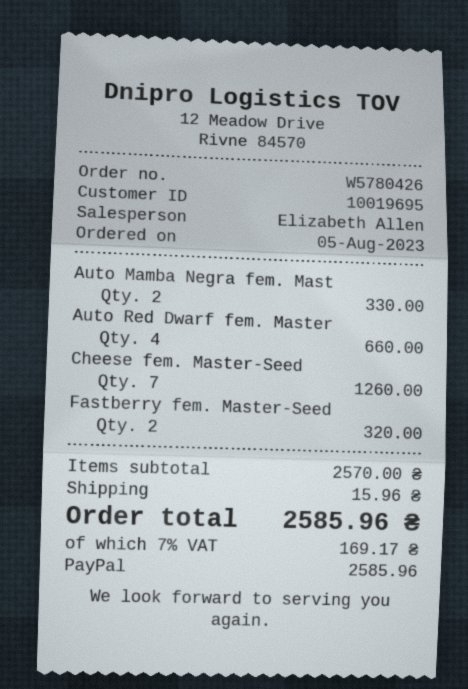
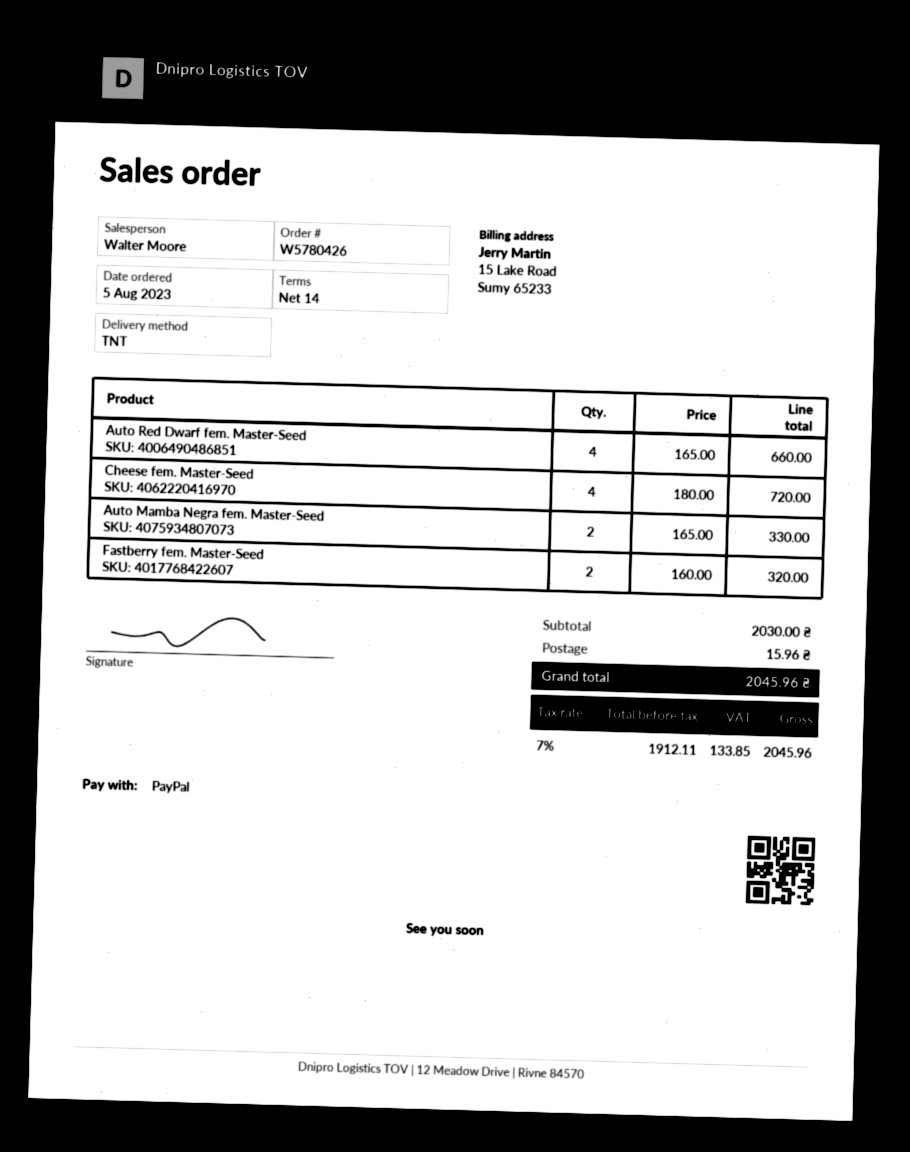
sales rep: Elizabeth Allen -> Walter Moore
Cheese fem. Master-Seed: 7 for 1260.00 -> 4 for 720.00
subtotal: 2570.00 -> 2030.00
tax: 7% = 169.17 -> 7% = 133.85
total: 2585.96 -> 2045.96

